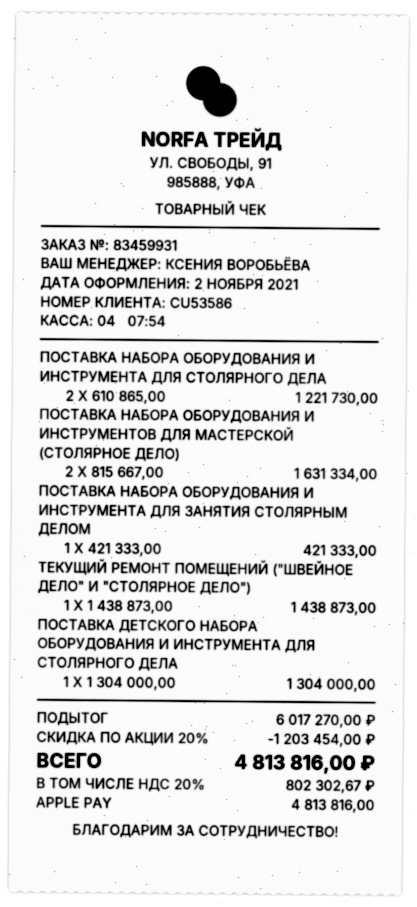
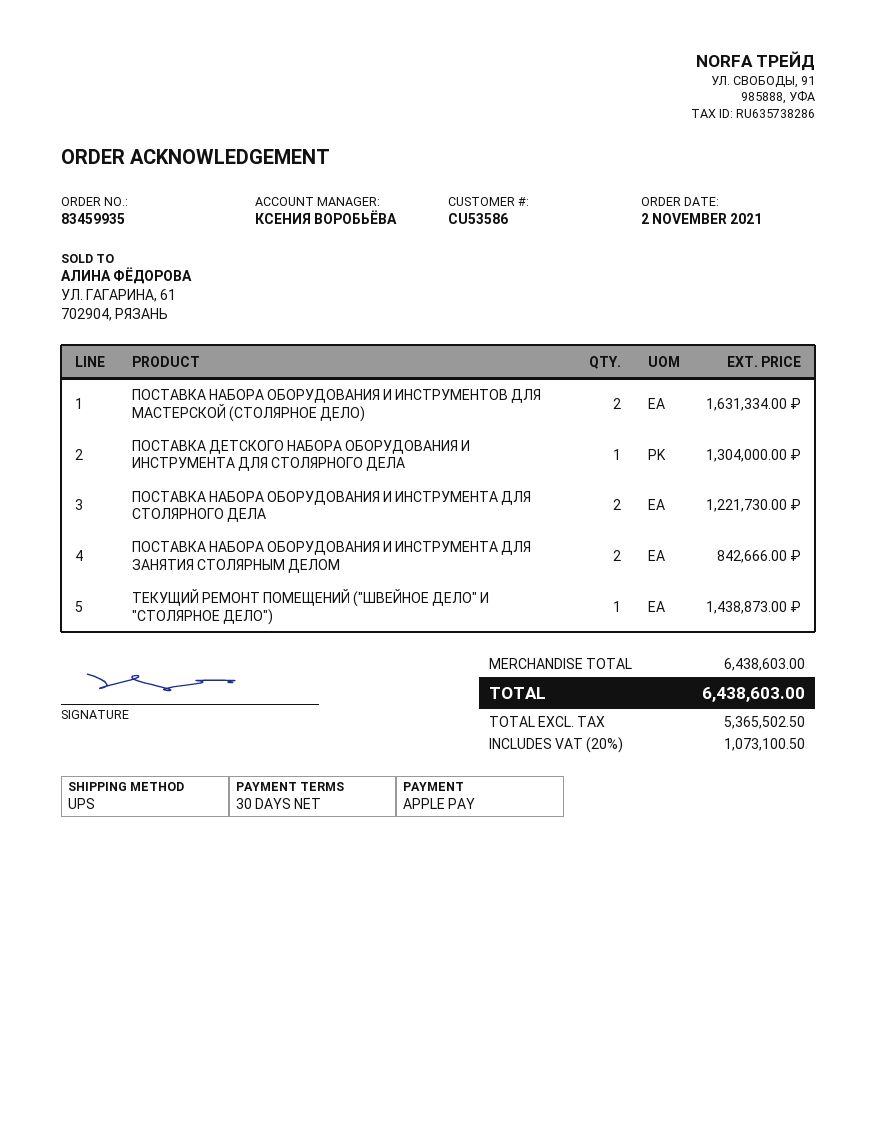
order number: 83459931 -> 83459935
ПОСТАВКА НАБОРА ОБОРУДОВАНИЯ И ИНСТРУМЕНТА ДЛЯ ЗАНЯТИЯ СТОЛЯРНЫМ ДЕЛОМ: 1 for 421333.00 -> 2 for 842666.00
subtotal: 6017270.00 -> 6438603.00
discount: 20% = 1203454.00 -> none
tax: 20% = 802302.67 -> 20% = 1073100.50
total: 4813816.00 -> 6438603.00

